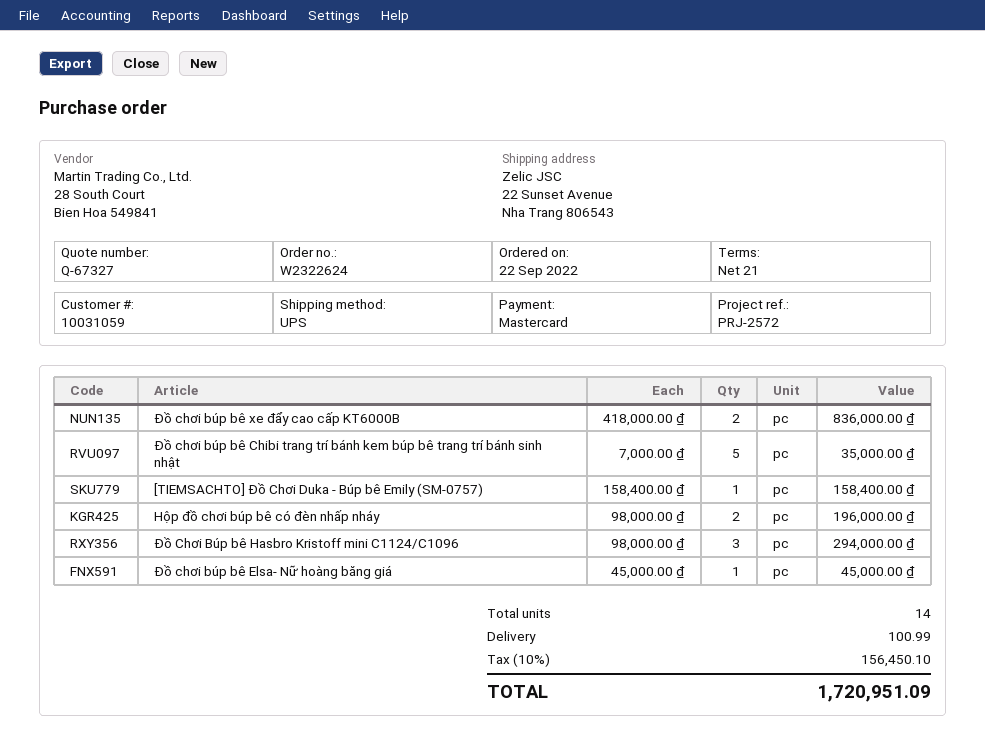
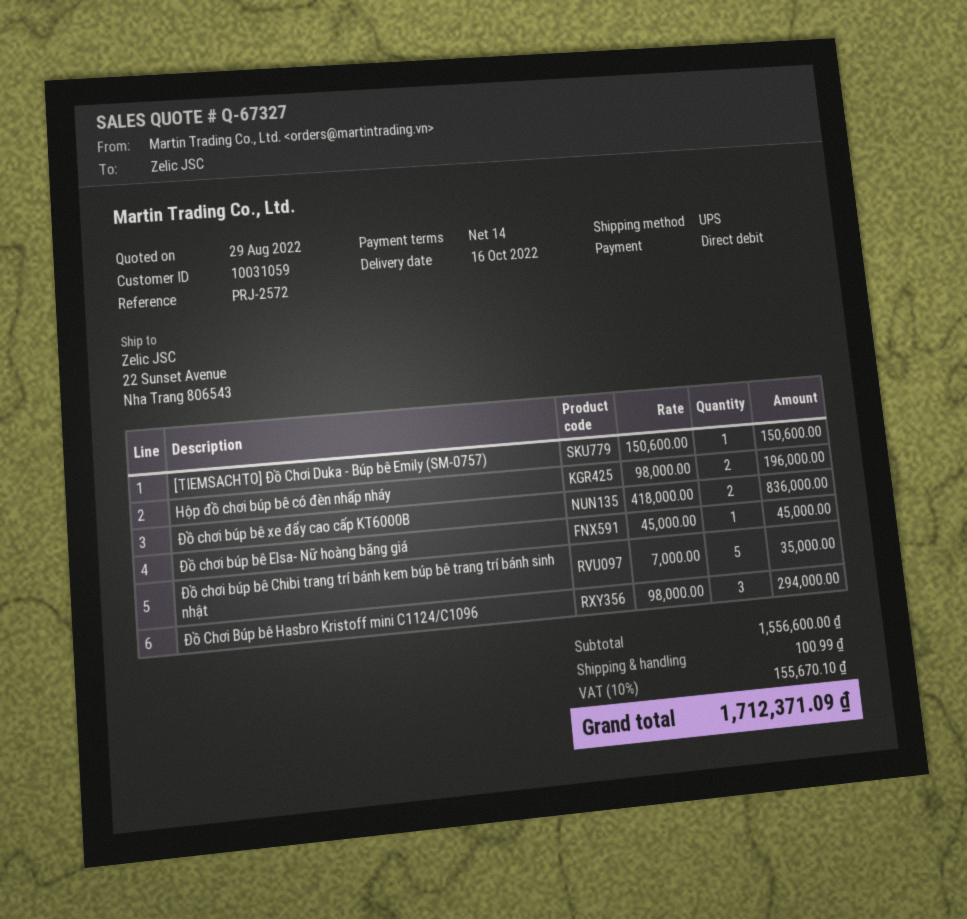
payment terms: 21 days -> 14 days
payment method: Mastercard -> direct debit
[TIEMSACHTO] Đồ Chơi Duka - Búp bê Emily (SM-0757): 1 x 158400.00 = 158400.00 -> 1 x 150600.00 = 150600.00
tax: 10% = 156450.10 -> 10% = 155670.10
total: 1720951.09 -> 1712371.09

